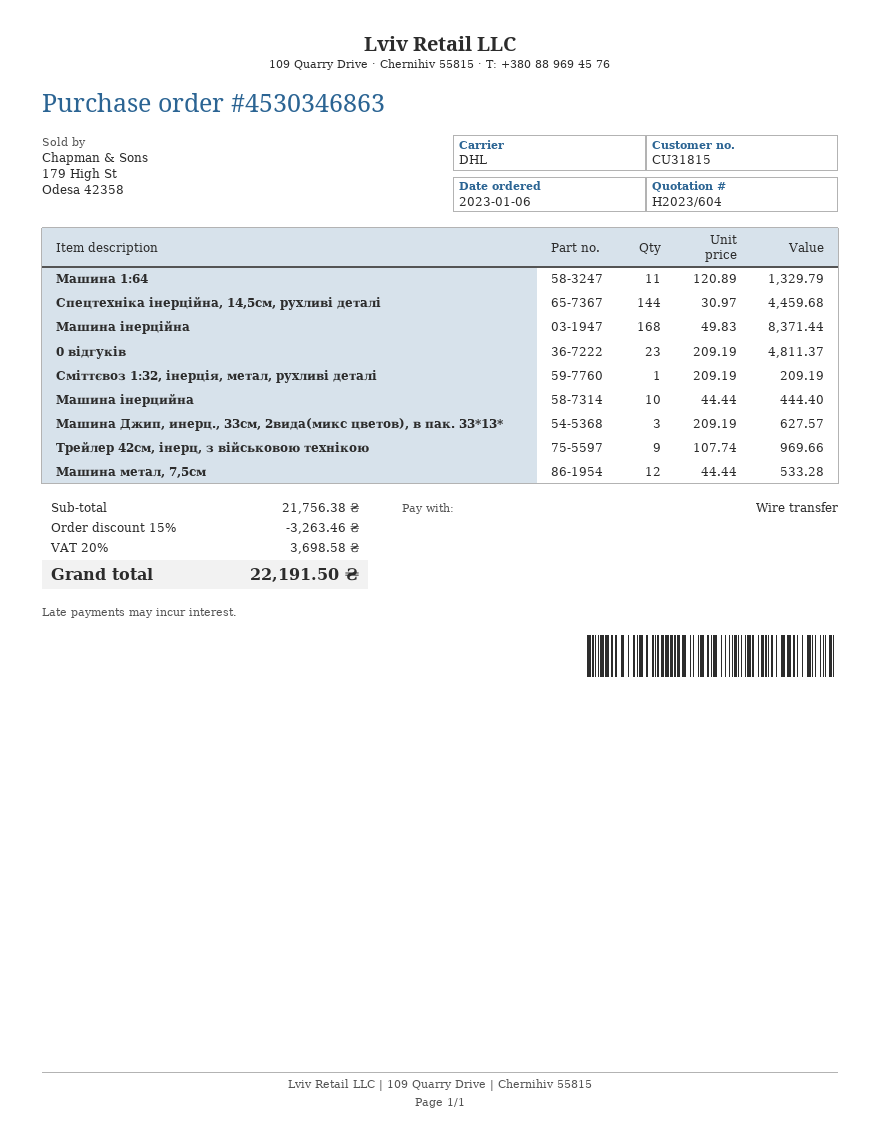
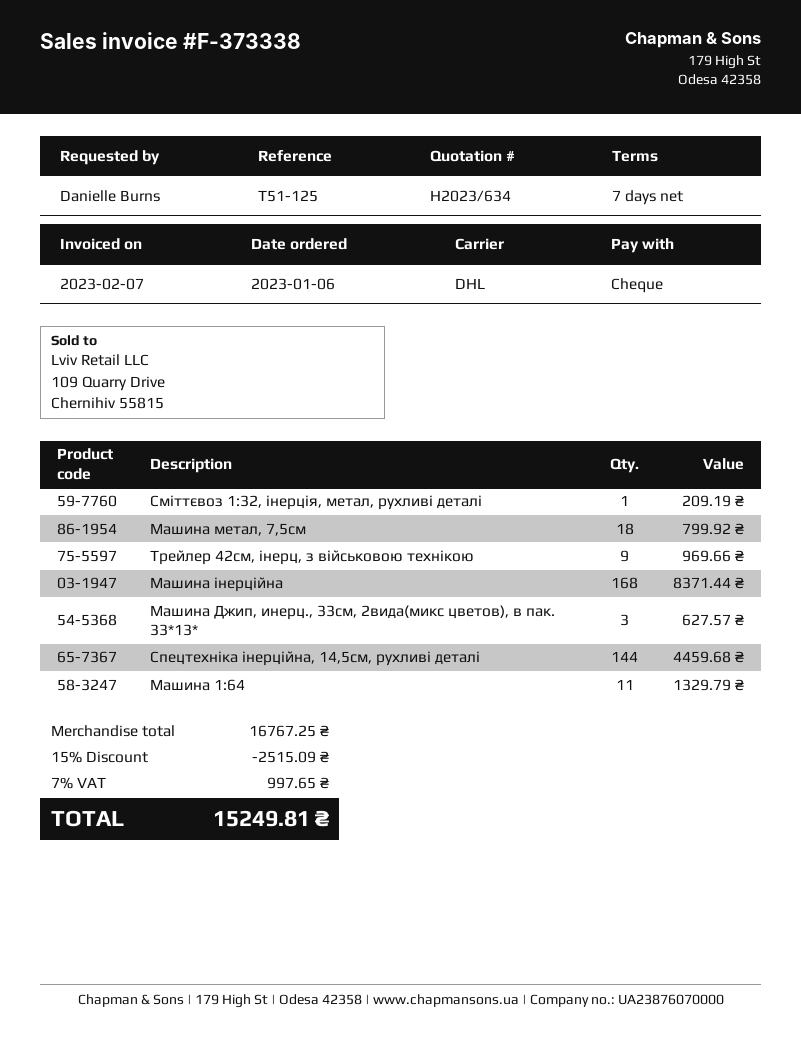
quote number: H2023/604 -> H2023/634
payment method: bank transfer -> cheque
0 відгуків: 23 for 4811.37 -> none
Машина інерцийна: 10 for 444.40 -> none
Машина метал, 7,5см: 12 for 533.28 -> 18 for 799.92
subtotal: 21756.38 -> 16767.25
discount: 15% = 3263.46 -> 15% = 2515.09
tax: 20% = 3698.58 -> 7% = 997.65
total: 22191.50 -> 15249.81

